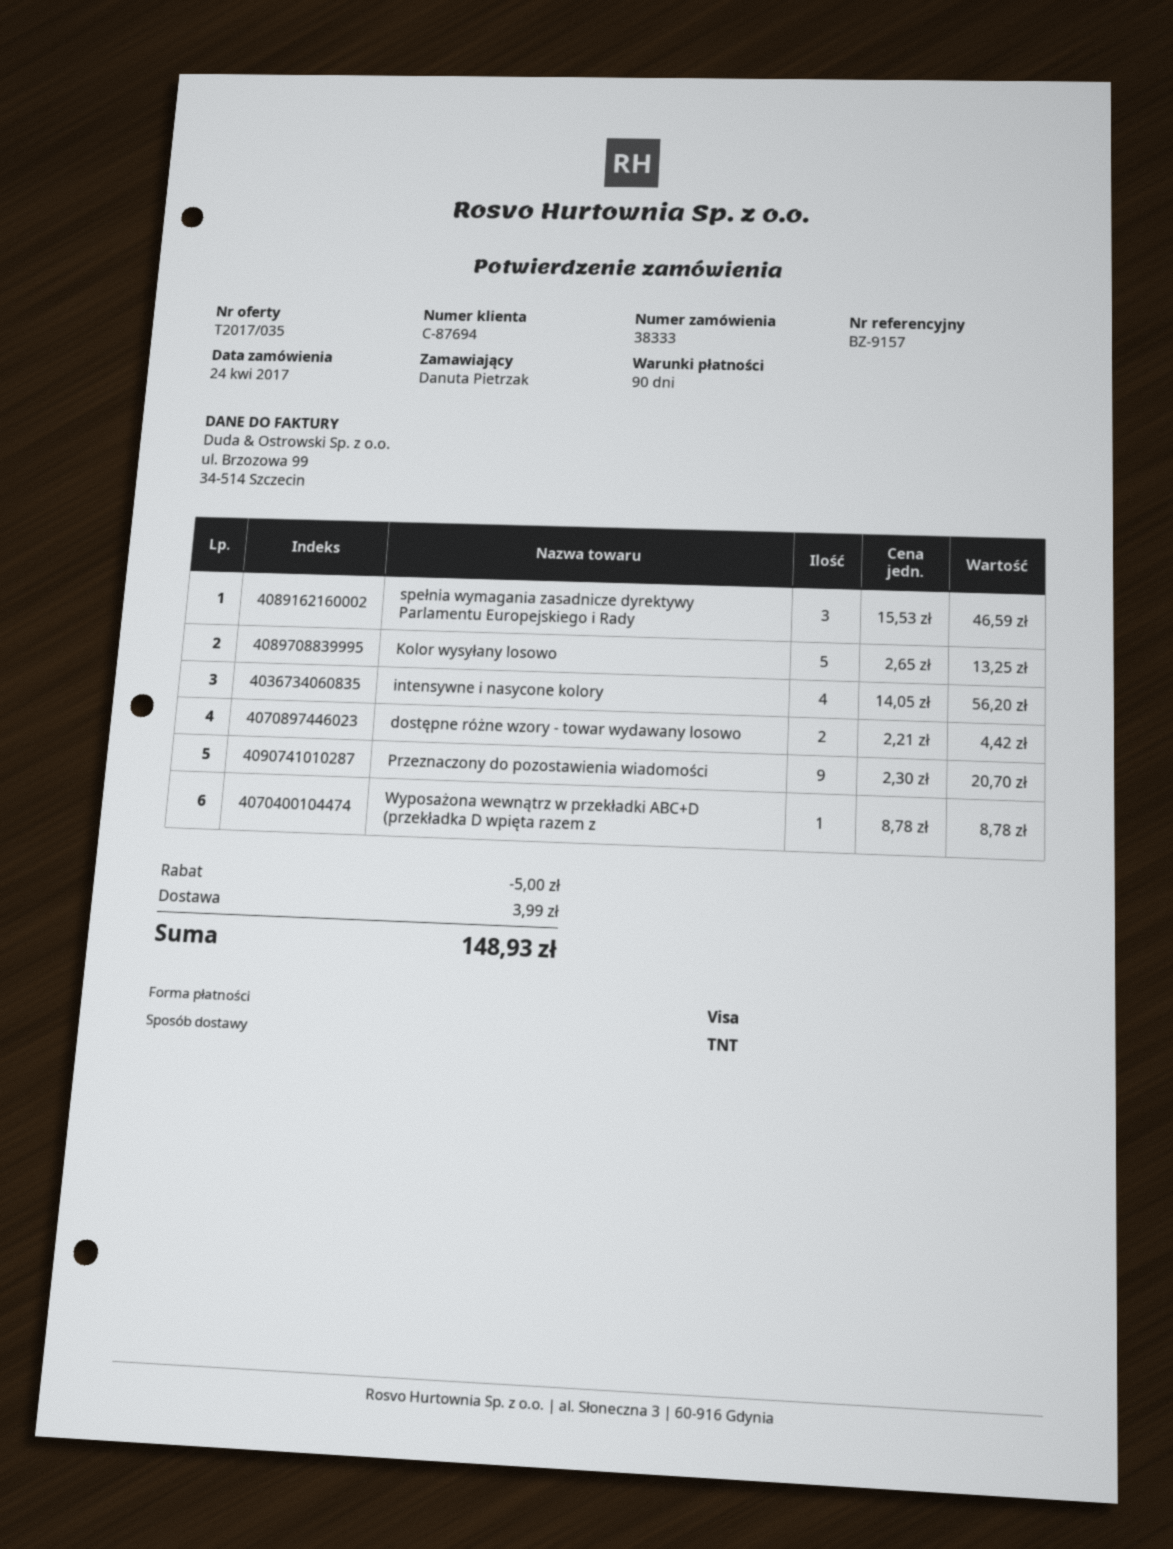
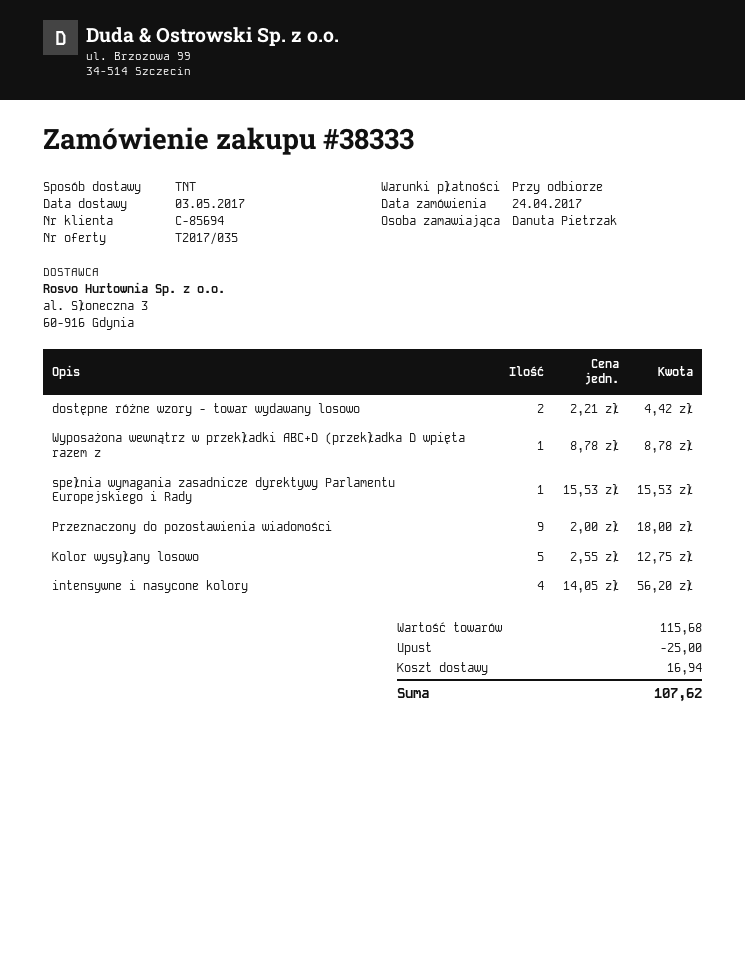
payment terms: 90 days -> on receipt
customer number: C-87694 -> C-85694
spełnia wymagania zasadnicze dyrektywy Parlamentu Europejskiego i Rady: 3 x 15.53 = 46.59 -> 1 x 15.53 = 15.53
Kolor wysyłany losowo: 5 x 2.65 = 13.25 -> 5 x 2.55 = 12.75
Przeznaczony do pozostawienia wiadomości: 9 x 2.30 = 20.70 -> 9 x 2.00 = 18.00
discount: 5.00 -> 25.00
shipping: 3.99 -> 16.94
total: 148.93 -> 107.62

